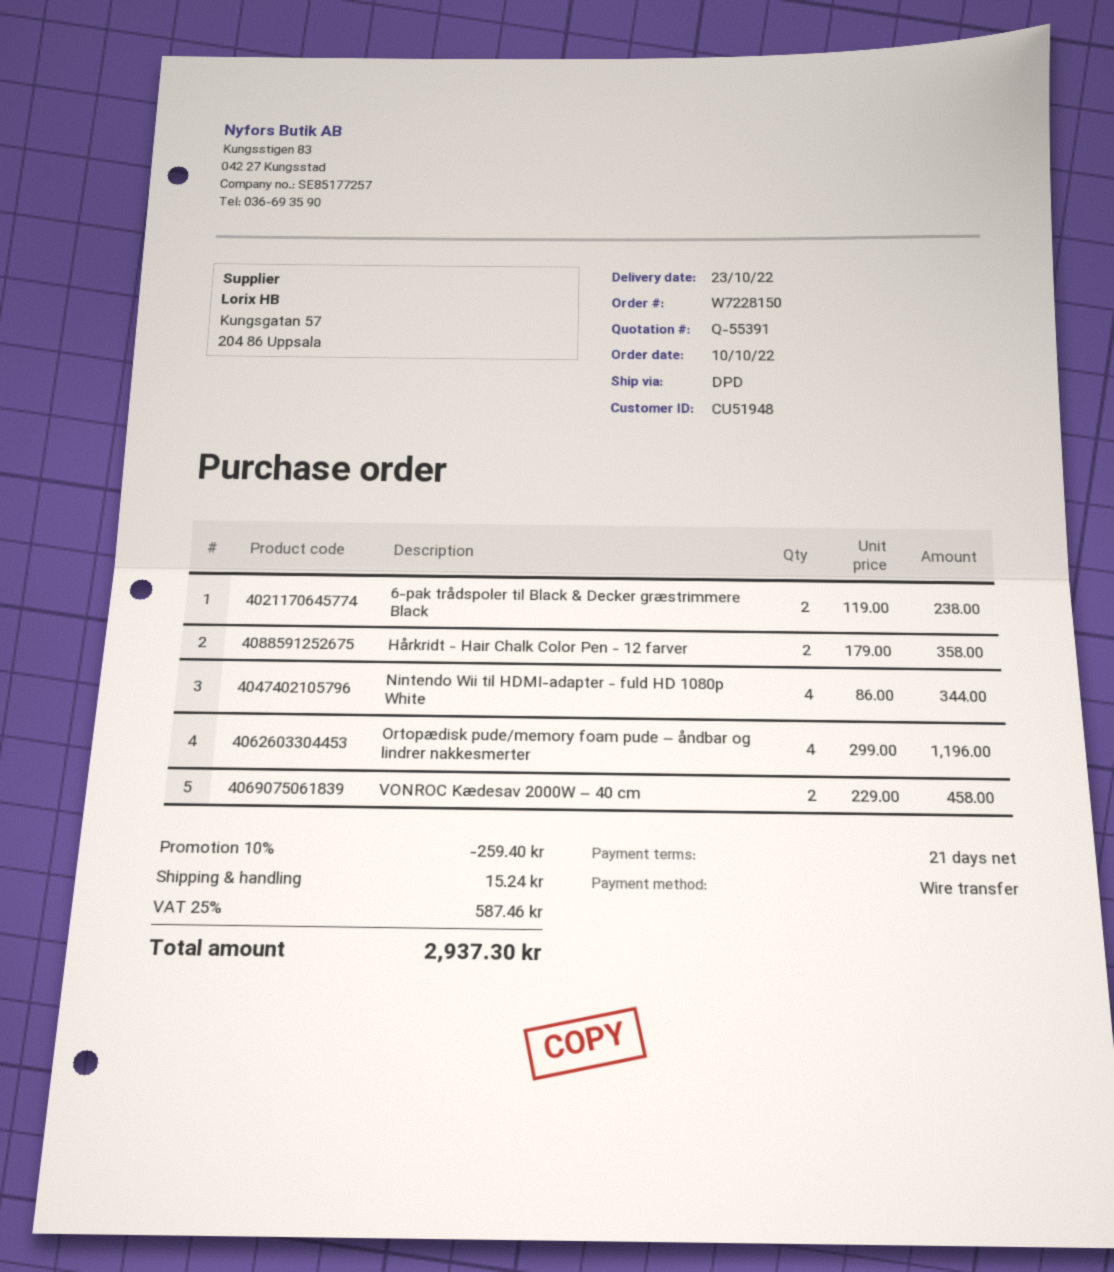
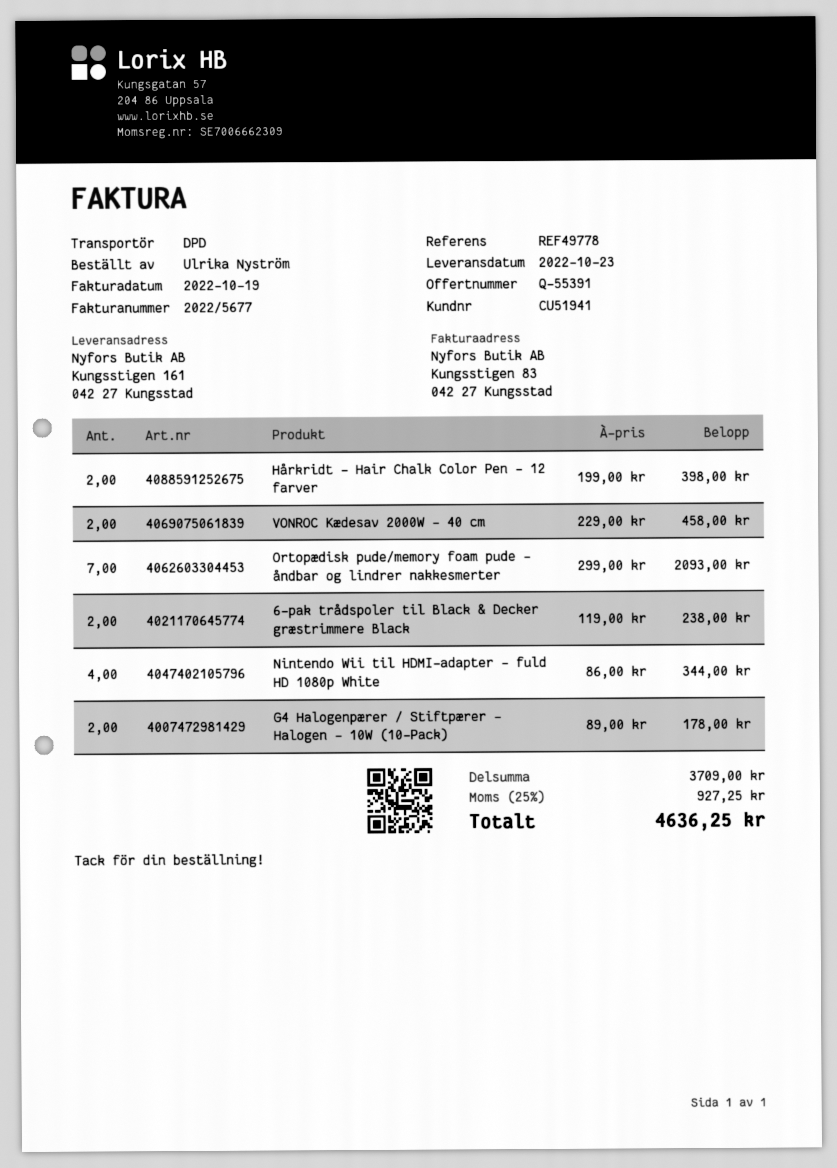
customer number: CU51948 -> CU51941
Hårkridt - Hair Chalk Color Pen - 12 farver: 2 x 179.00 = 358.00 -> 2 x 199.00 = 398.00
Ortopædisk pude/memory foam pude – åndbar og lindrer nakkesmerter: 4 x 299.00 = 1196.00 -> 7 x 299.00 = 2093.00
G4 Halogenpærer / Stiftpærer - Halogen - 10W (10-Pack): none -> 2 x 89.00 = 178.00
discount: 10% = 259.40 -> none
shipping: 15.24 -> none
tax: 25% = 587.46 -> 25% = 927.25
total: 2937.30 -> 4636.25

